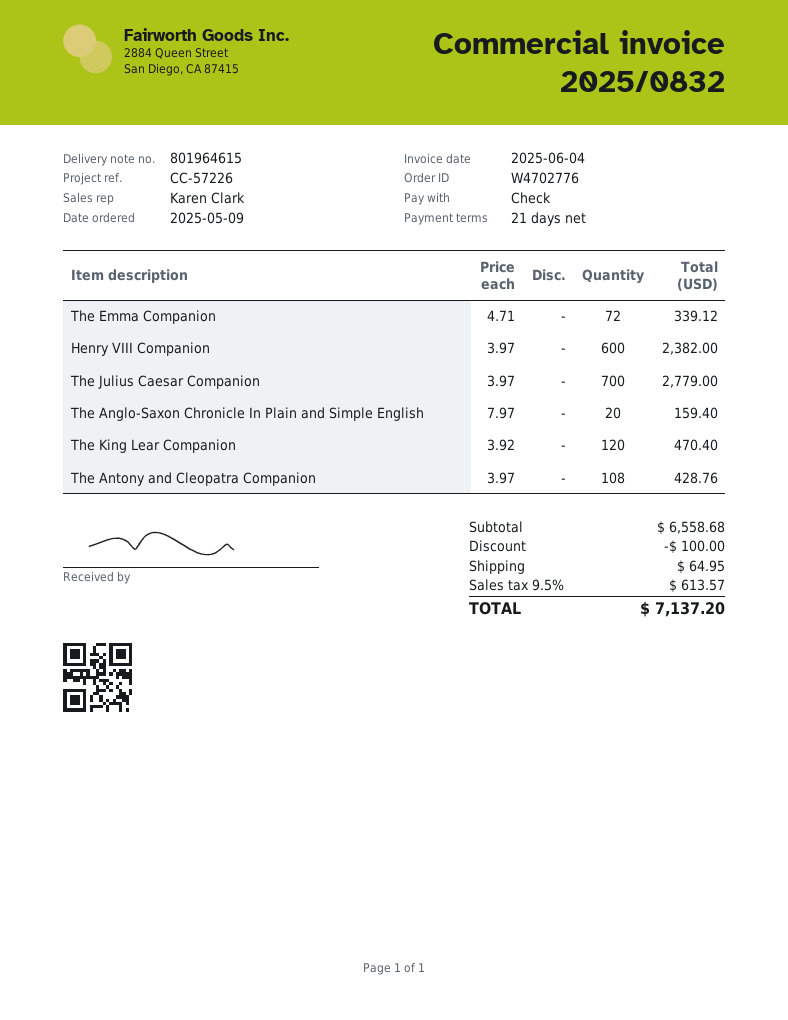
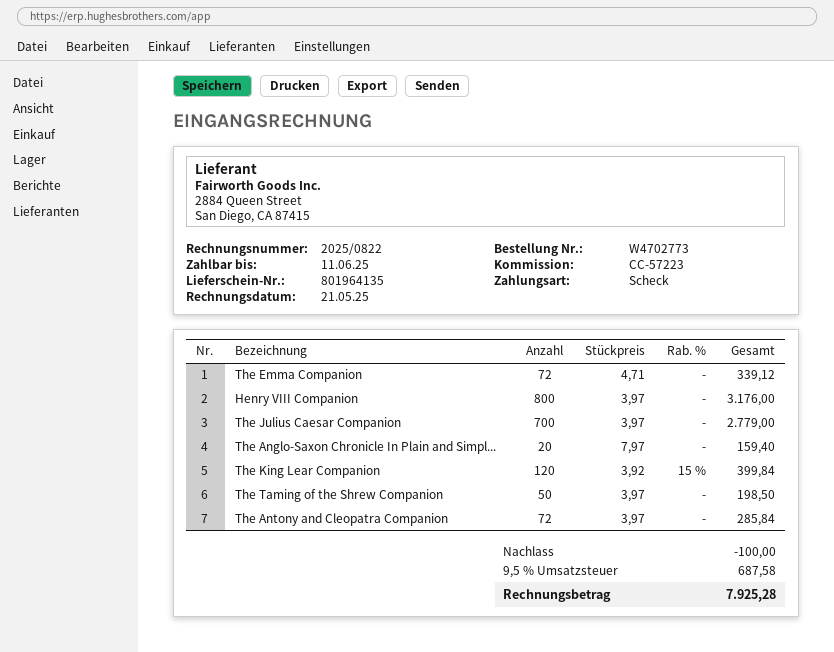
order number: W4702776 -> W4702773
delivery note number: 801964615 -> 801964135
invoice number: 2025/0832 -> 2025/0822
invoice date: 2025-06-04 -> 2025-05-21
reference: CC-57226 -> CC-57223
Henry VIII Companion: 600 x 3.97 = 2382.00 -> 800 x 3.97 = 3176.00
The King Lear Companion: 120 x 3.92 = 470.40 -> 120 x 3.92 - 15% = 399.84
The Antony and Cleopatra Companion: 108 x 3.97 = 428.76 -> 72 x 3.97 = 285.84
The Taming of the Shrew Companion: none -> 50 x 3.97 = 198.50
shipping: 64.95 -> none
tax: 9.5% = 613.57 -> 9.5% = 687.58
total: 7137.20 -> 7925.28

